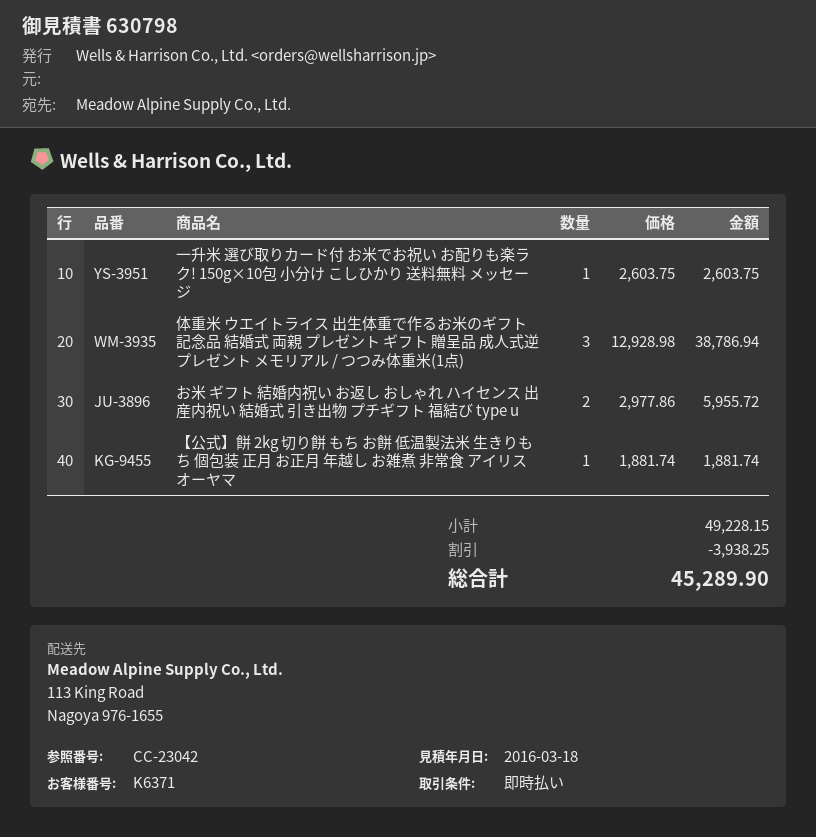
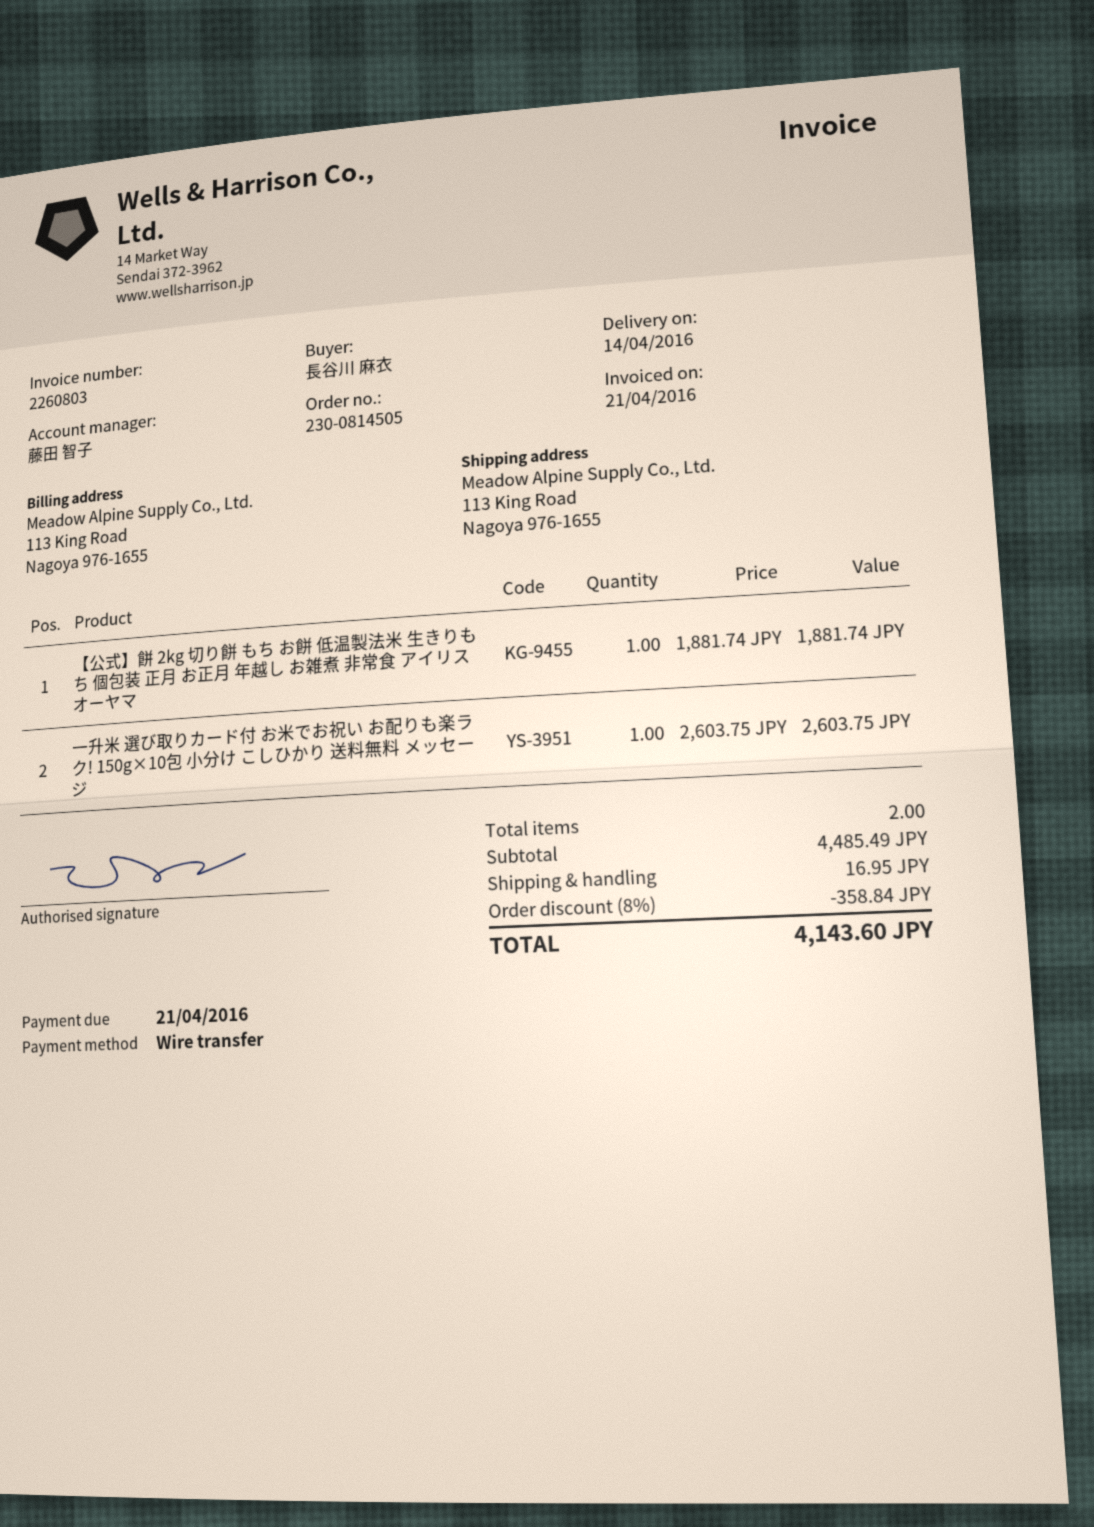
体重米 ウエイトライス 出生体重で作るお米のギフト 記念品 結婚式 両親 プレゼント ギフト 贈呈品 成人式逆プレゼント メモリアル / つつみ体重米(1点): 3 x 12928.98 = 38786.94 -> none
お米 ギフト 結婚内祝い お返し おしゃれ ハイセンス 出産内祝い 結婚式 引き出物 プチギフト 福結び type u: 2 x 2977.86 = 5955.72 -> none
subtotal: 49228.15 -> 4485.49
discount: 3938.25 -> 358.84
shipping: none -> 16.95
total: 45289.90 -> 4143.60

